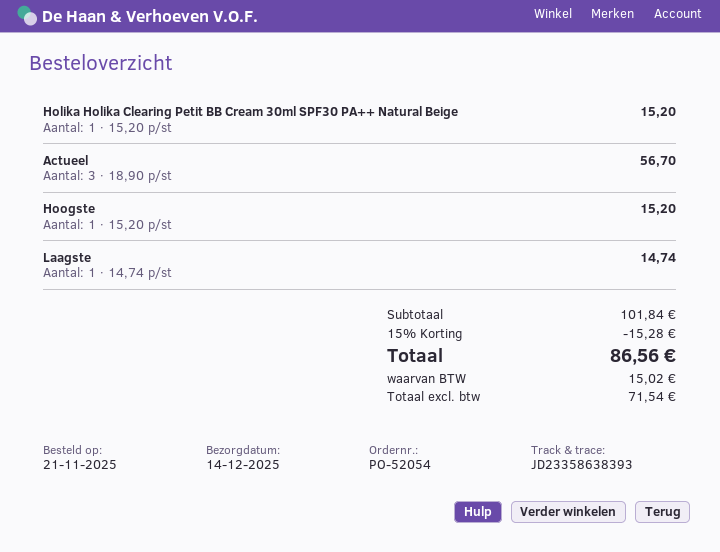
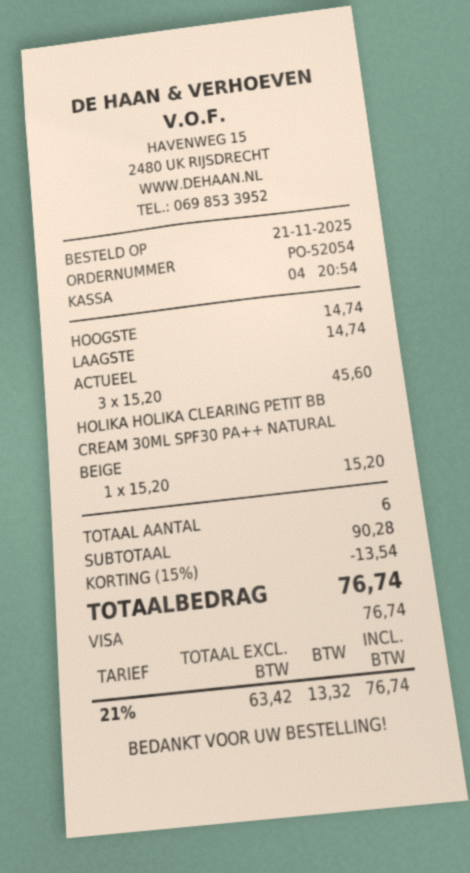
Actueel: 3 x 18.90 = 56.70 -> 3 x 15.20 = 45.60
Hoogste: 1 x 15.20 = 15.20 -> 1 x 14.74 = 14.74
subtotal: 101.84 -> 90.28
discount: 15% = 15.28 -> 15% = 13.54
net: 71.54 -> 63.42
tax: 15.02 -> 13.32
total: 86.56 -> 76.74

